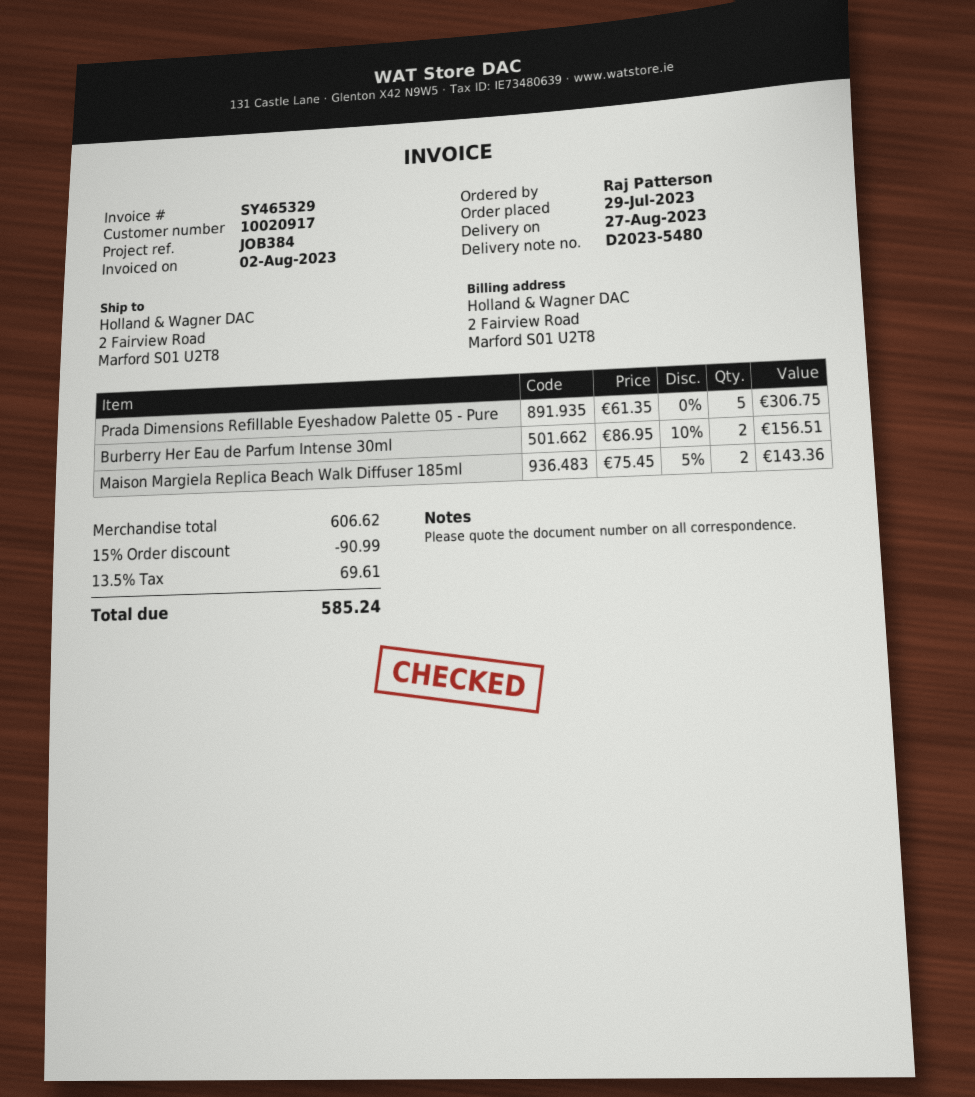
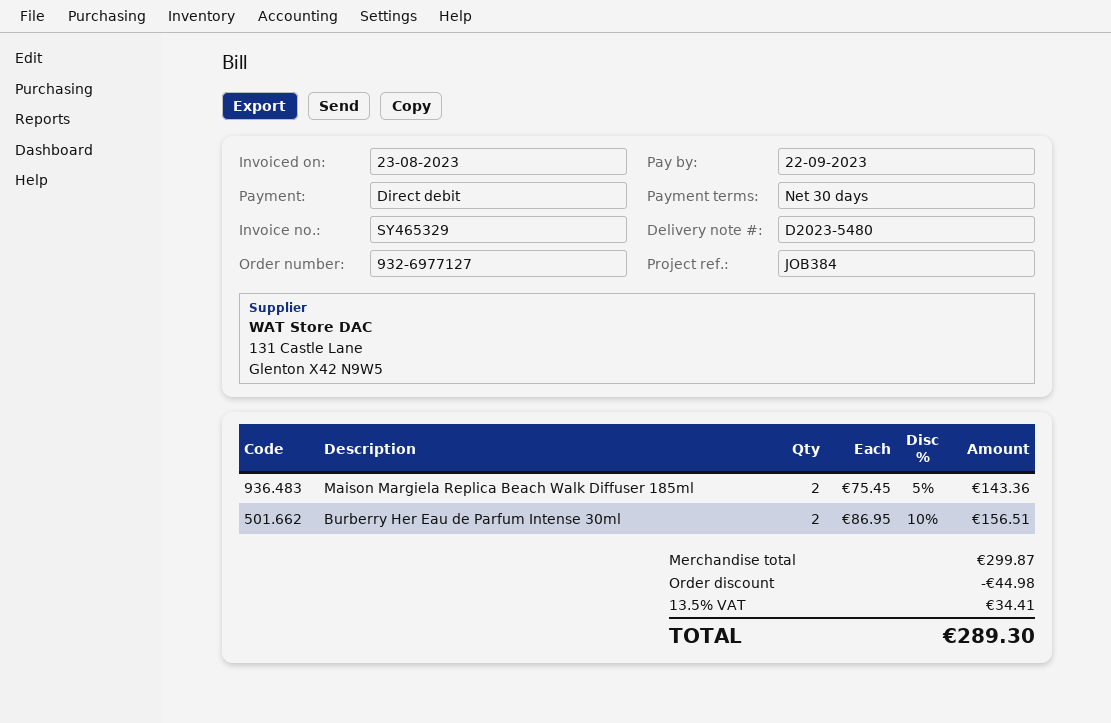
invoice date: 2023-08-02 -> 2023-08-23
Prada Dimensions Refillable Eyeshadow Palette 05 - Pure: 5 x 61.35 = 306.75 -> none
subtotal: 606.62 -> 299.87
discount: 90.99 -> 44.98
tax: 13.5% = 69.61 -> 13.5% = 34.41
total: 585.24 -> 289.30

